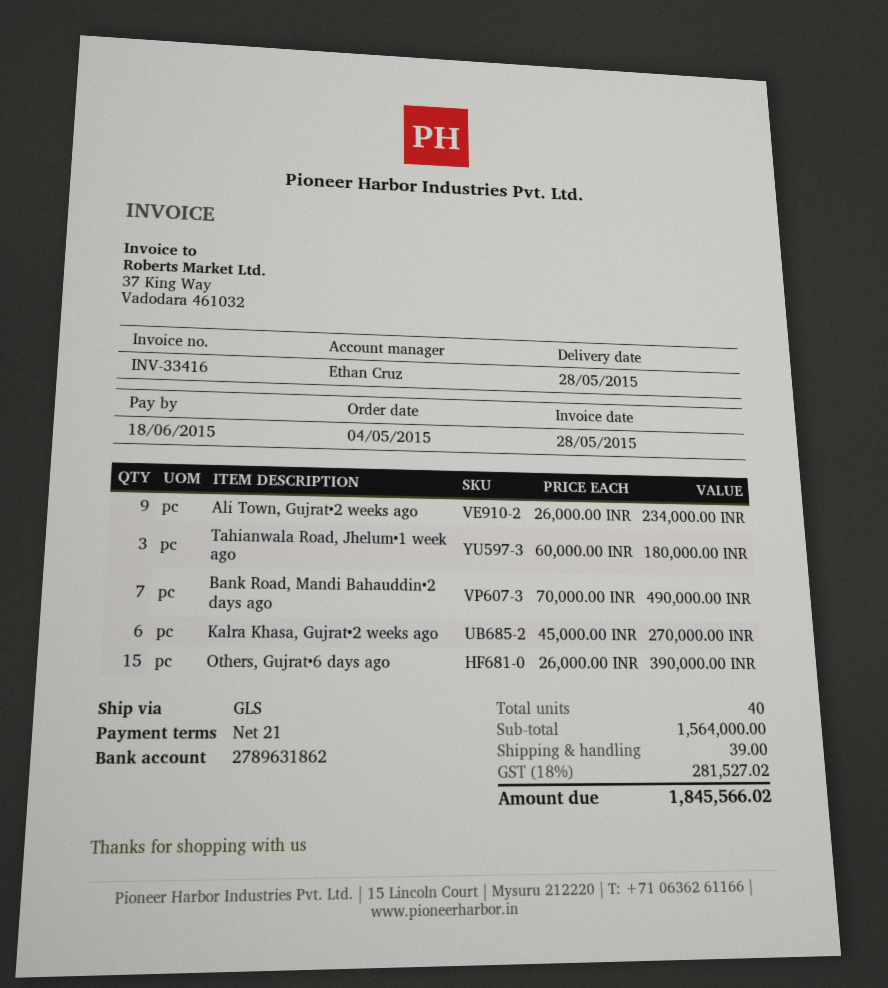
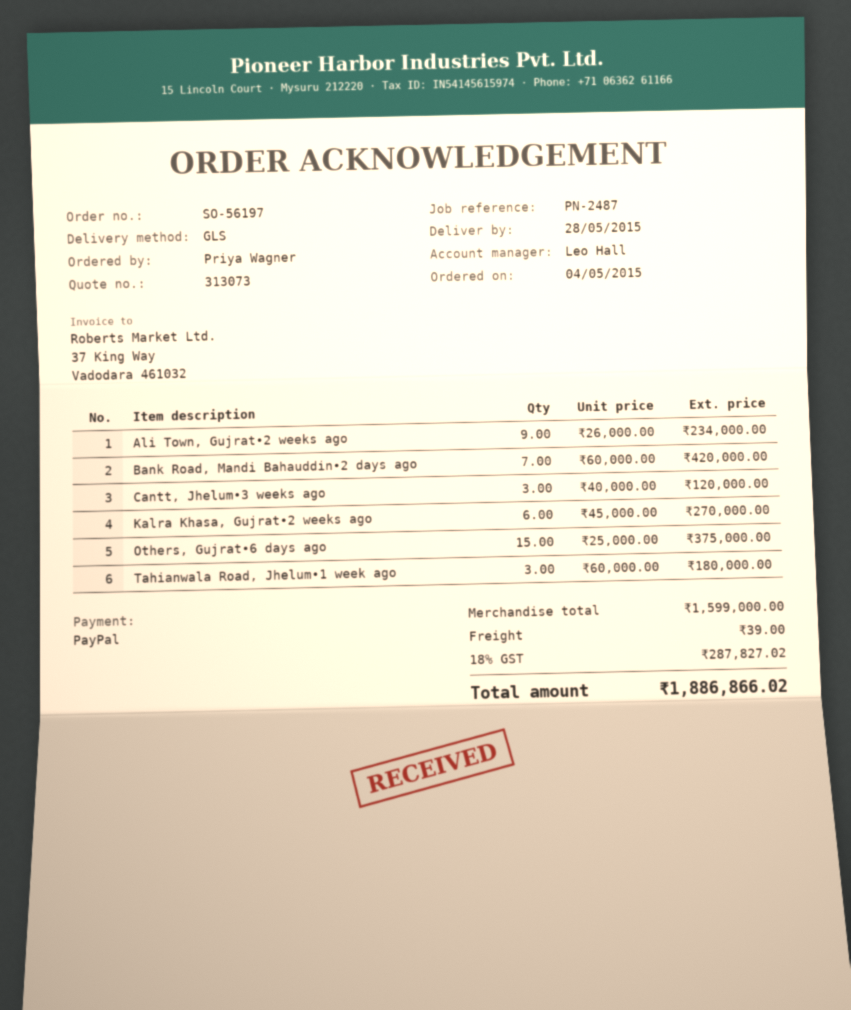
sales rep: Ethan Cruz -> Leo Hall
Bank Road, Mandi Bahauddin•2 days ago: 7 x 70000.00 = 490000.00 -> 7 x 60000.00 = 420000.00
Others, Gujrat•6 days ago: 15 x 26000.00 = 390000.00 -> 15 x 25000.00 = 375000.00
Cantt, Jhelum•3 weeks ago: none -> 3 x 40000.00 = 120000.00
subtotal: 1564000.00 -> 1599000.00
tax: 18% = 281527.02 -> 18% = 287827.02
total: 1845566.02 -> 1886866.02

